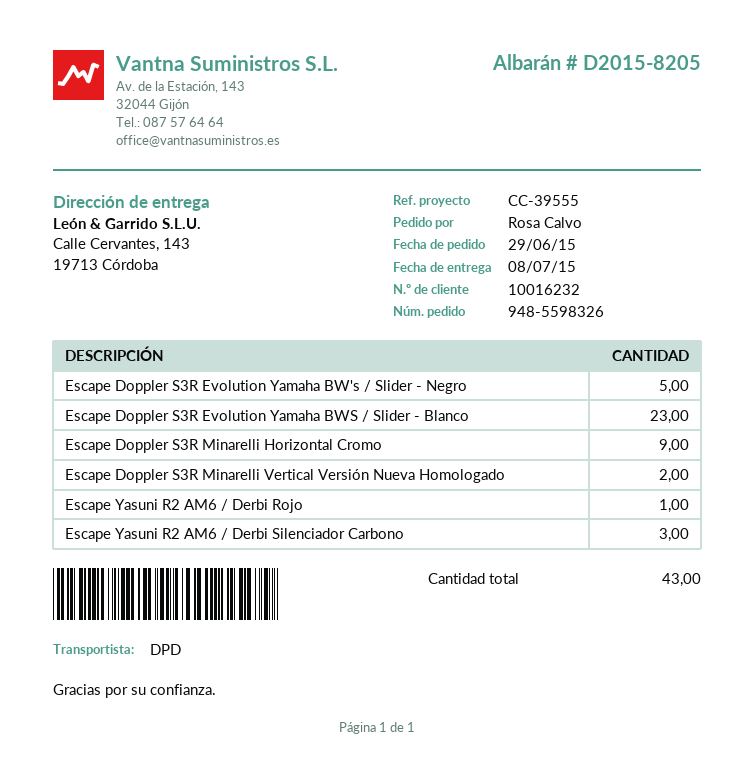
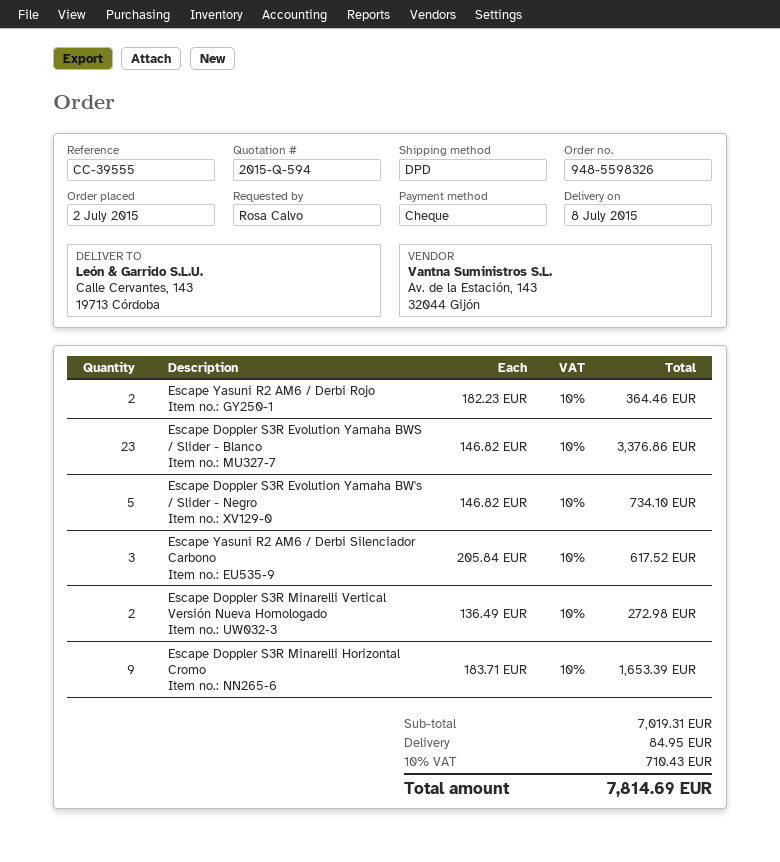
order date: 2015-06-29 -> 2015-07-02
Escape Yasuni R2 AM6 / Derbi Rojo: 1 -> 2

